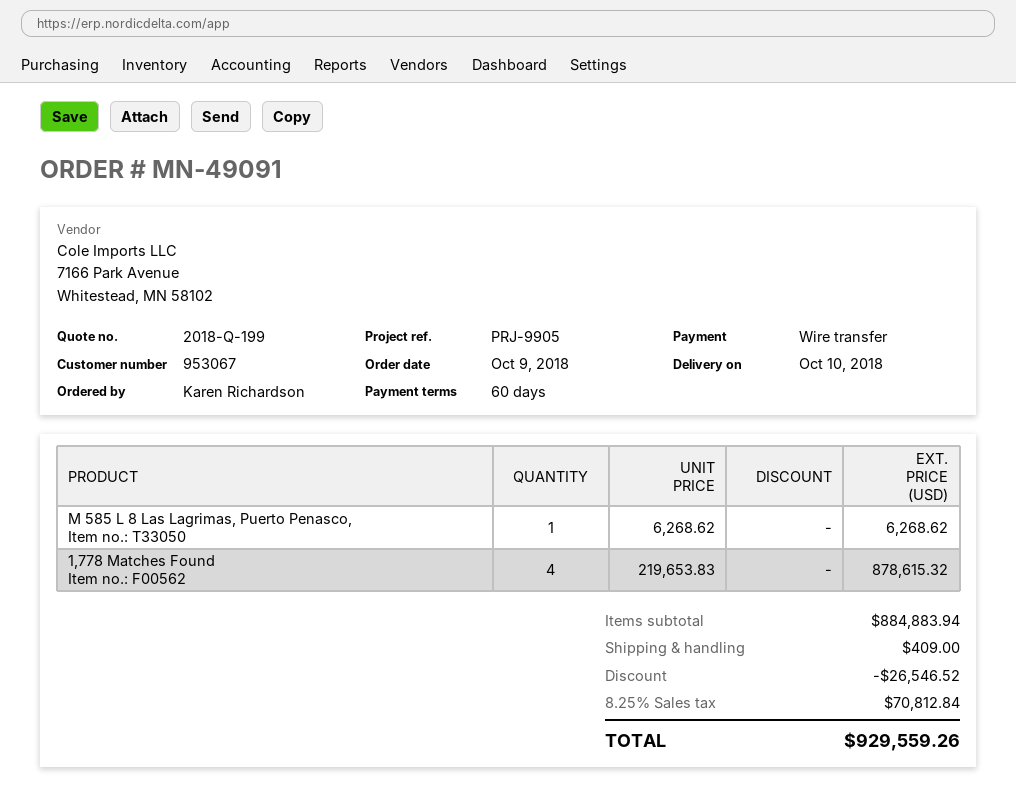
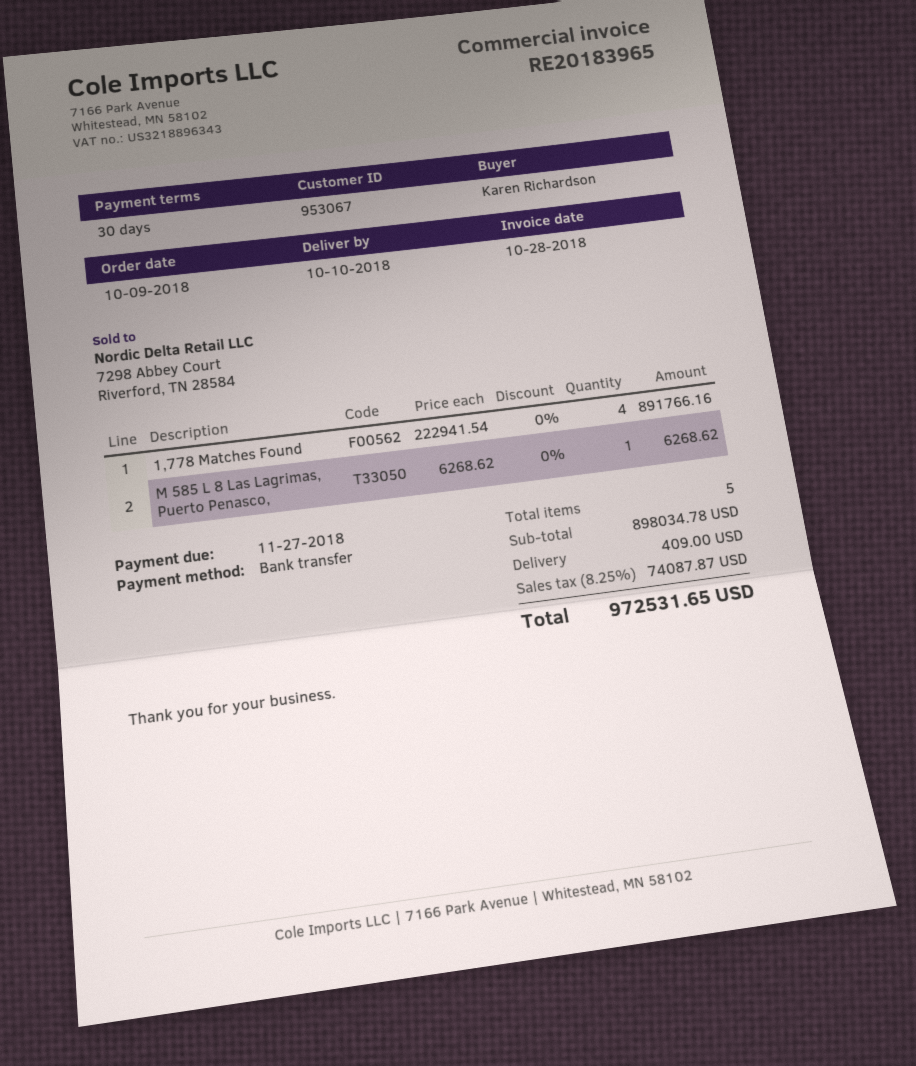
payment terms: 60 days -> 30 days
1,778 Matches Found: 4 x 219653.83 = 878615.32 -> 4 x 222941.54 = 891766.16
subtotal: 884883.94 -> 898034.78
discount: 26546.52 -> none
tax: 8.25% = 70812.84 -> 8.25% = 74087.87
total: 929559.26 -> 972531.65

